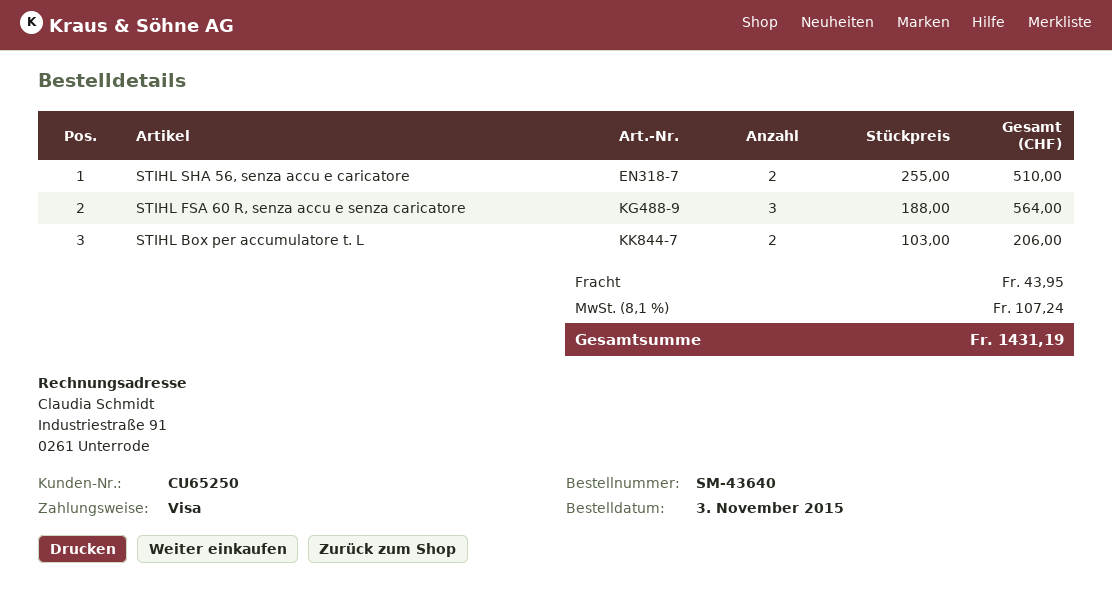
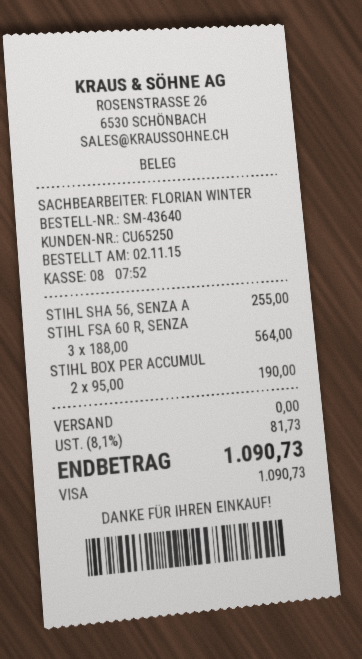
order date: 2015-11-03 -> 2015-11-02
STIHL SHA 56, senza accu e caricatore: 2 x 255.00 = 510.00 -> 1 x 255.00 = 255.00
STIHL Box per accumulatore t. L: 2 x 103.00 = 206.00 -> 2 x 95.00 = 190.00
shipping: 43.95 -> 0.00
tax: 8.1% = 107.24 -> 8.1% = 81.73
total: 1431.19 -> 1090.73

